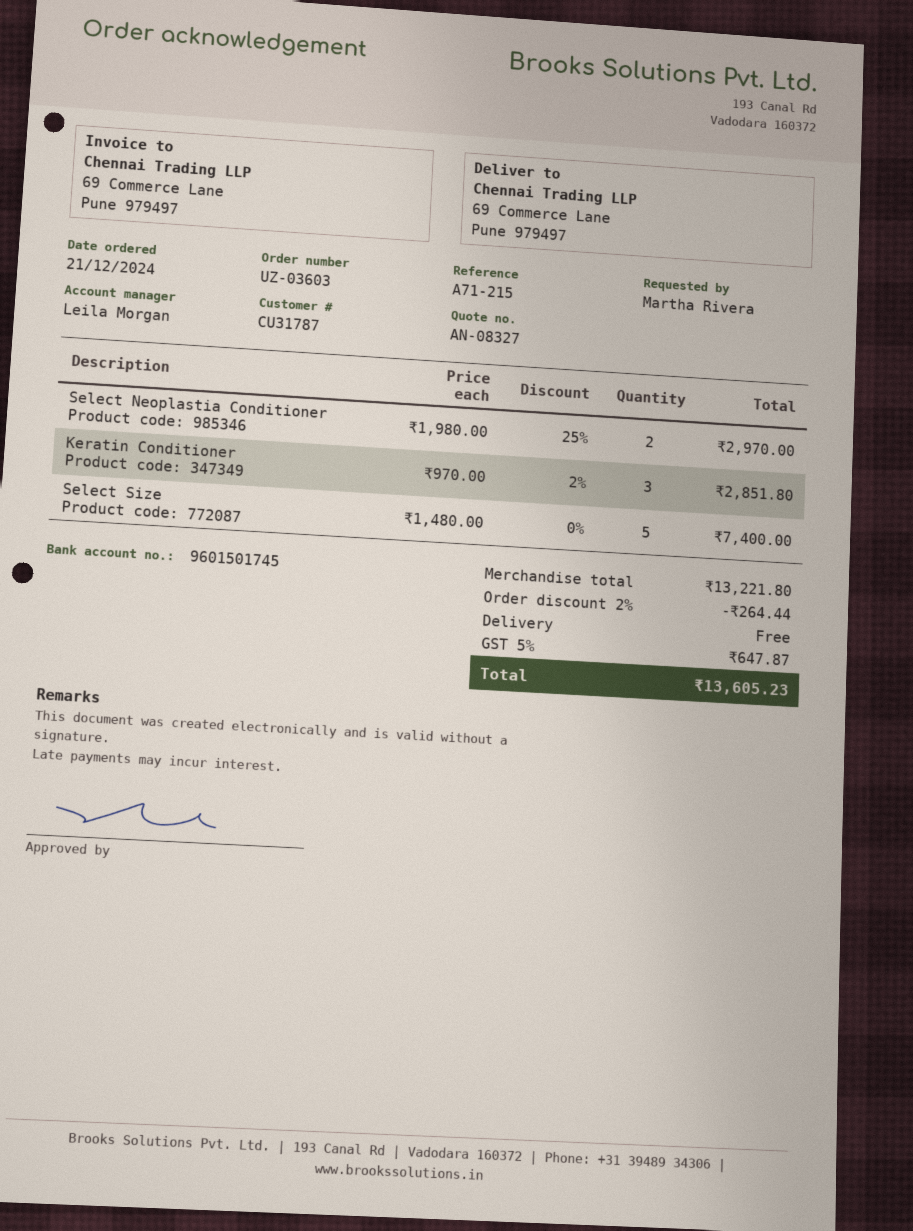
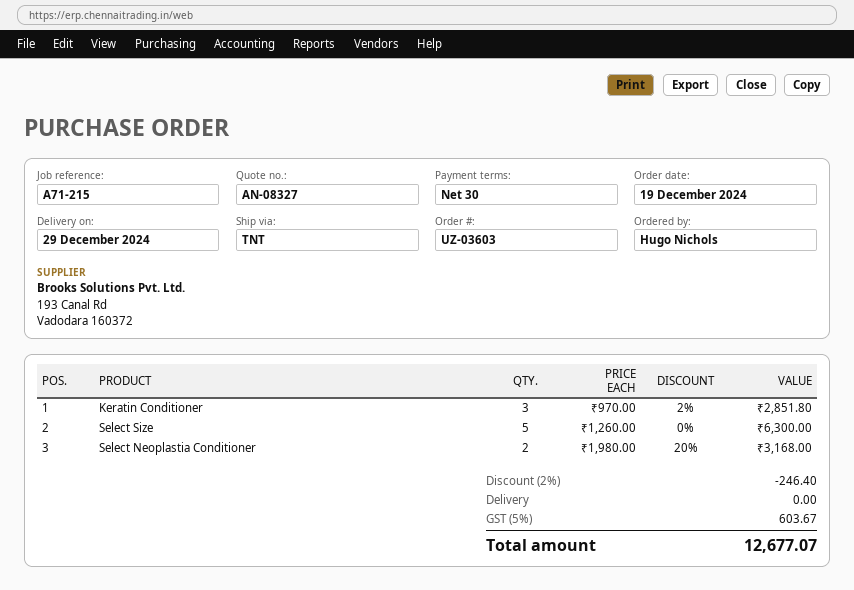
order date: 2024-12-21 -> 2024-12-19
ordered by: Martha Rivera -> Hugo Nichols
Select Neoplastia Conditioner: 2 x 1980.00 - 25% = 2970.00 -> 2 x 1980.00 - 20% = 3168.00
Select Size: 5 x 1480.00 = 7400.00 -> 5 x 1260.00 = 6300.00
discount: 2% = 264.44 -> 2% = 246.40
tax: 5% = 647.87 -> 5% = 603.67
total: 13605.23 -> 12677.07

